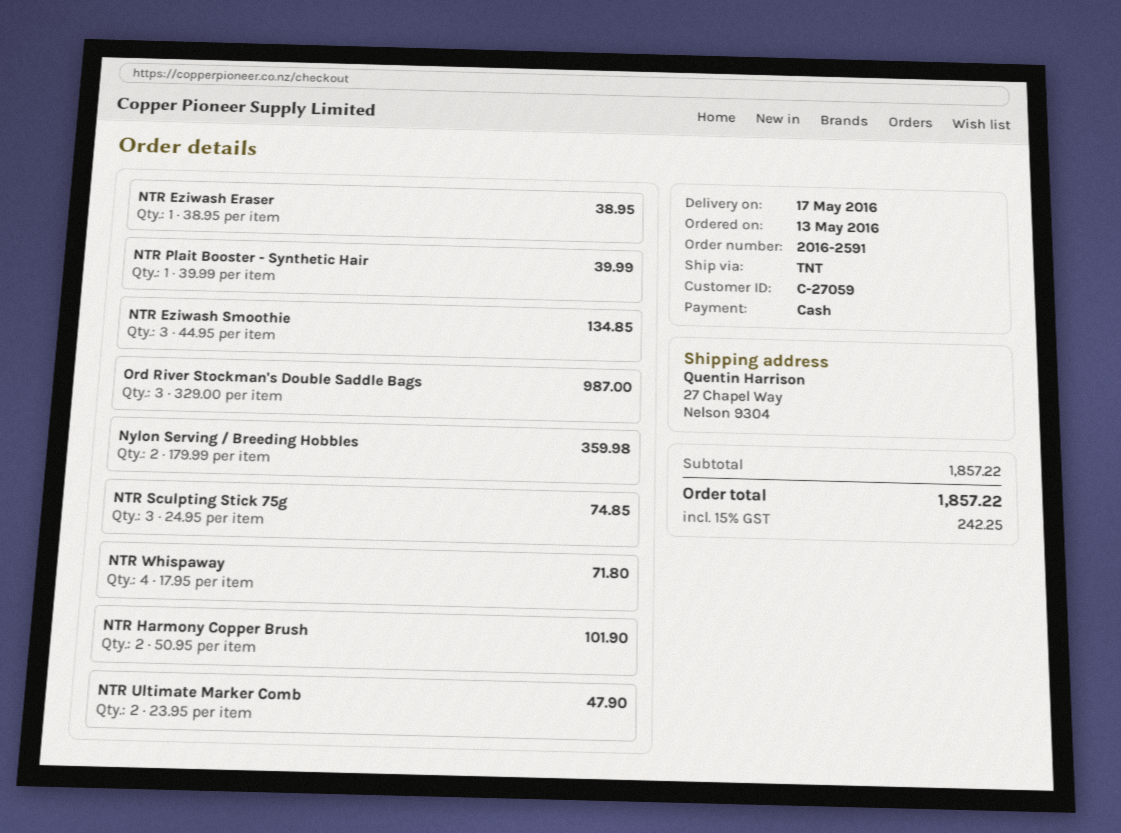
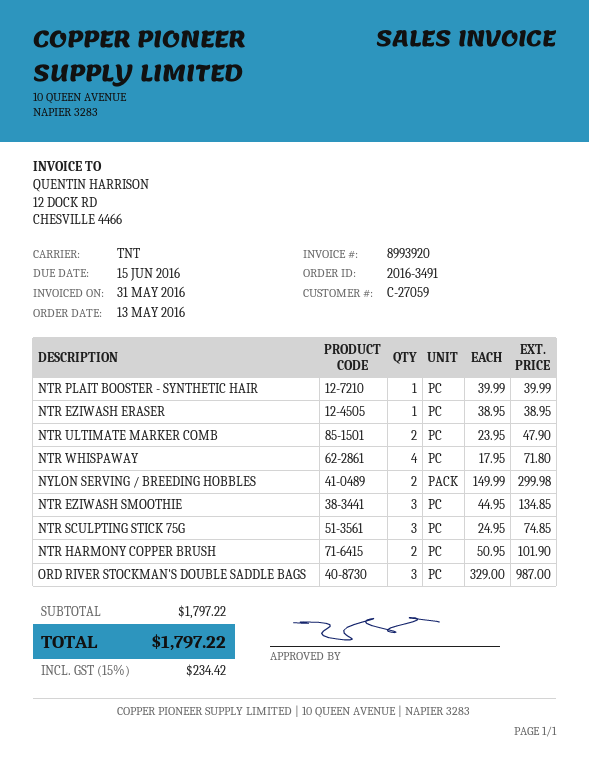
order number: 2016-2591 -> 2016-3491
Nylon Serving / Breeding Hobbles: 2 x 179.99 = 359.98 -> 2 x 149.99 = 299.98
subtotal: 1857.22 -> 1797.22
tax: 15% = 242.25 -> 15% = 234.42
total: 1857.22 -> 1797.22

